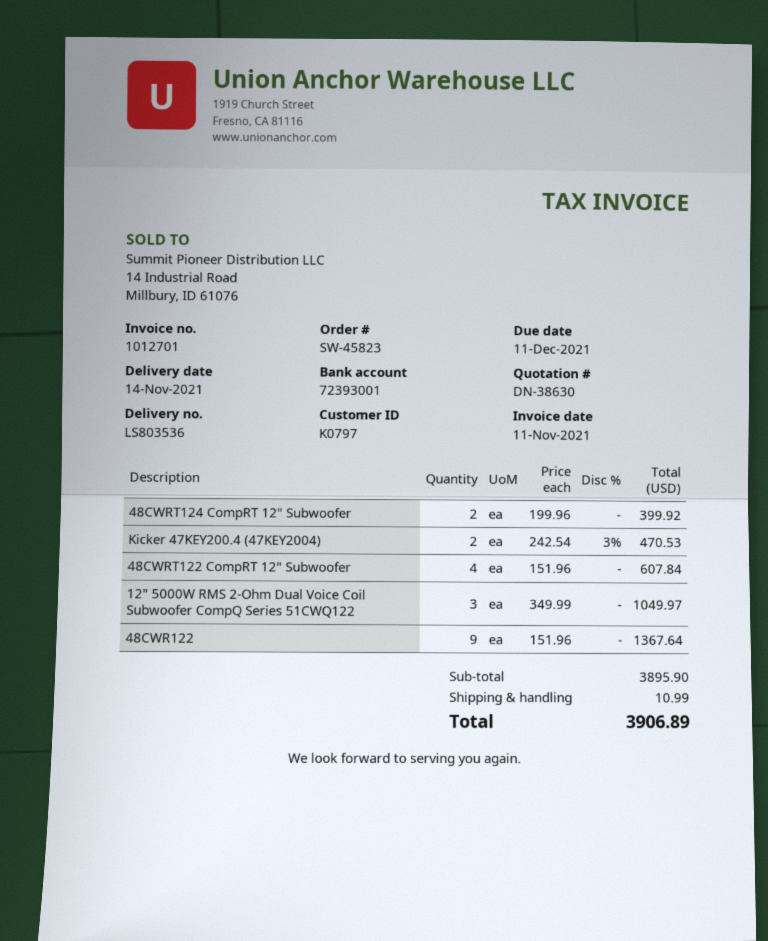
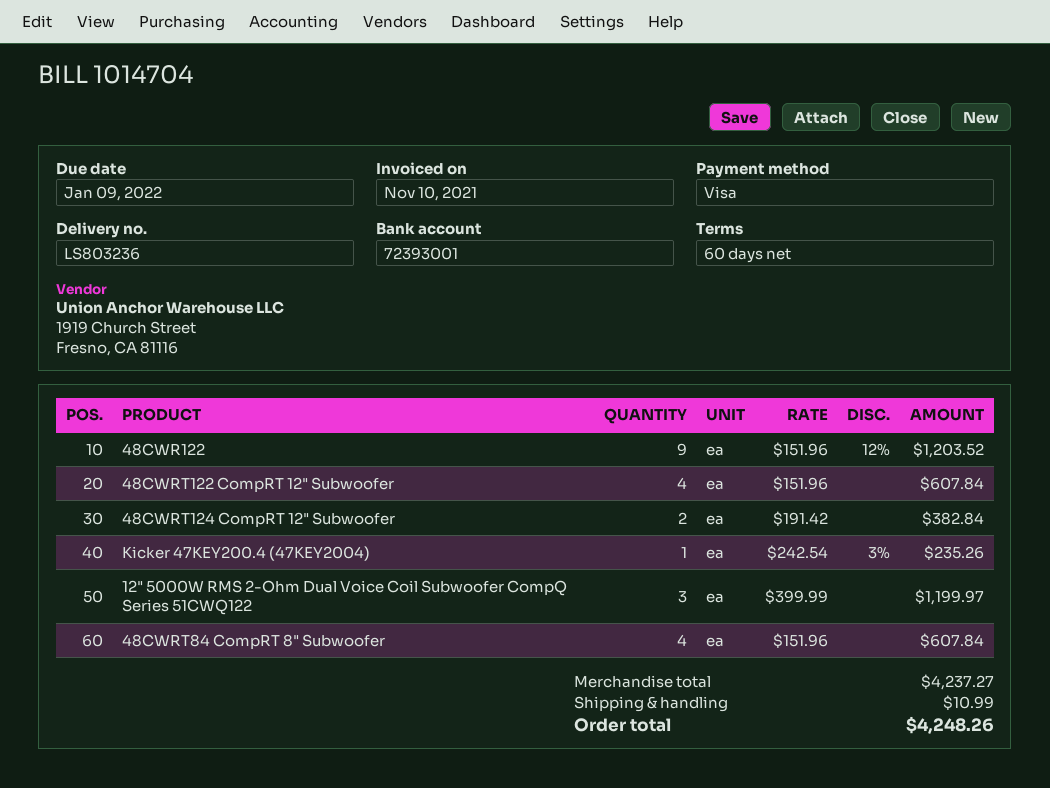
delivery note number: LS803536 -> LS803236
invoice number: 1012701 -> 1014704
invoice date: 2021-11-11 -> 2021-11-10
due date: 2021-12-11 -> 2022-01-09
48CWRT124 CompRT 12" Subwoofer: 2 x 199.96 = 399.92 -> 2 x 191.42 = 382.84
Kicker 47KEY200.4 (47KEY2004): 2 x 242.54 - 3% = 470.53 -> 1 x 242.54 - 3% = 235.26
12" 5000W RMS 2-Ohm Dual Voice Coil Subwoofer CompQ Series 51CWQ122: 3 x 349.99 = 1049.97 -> 3 x 399.99 = 1199.97
48CWR122: 9 x 151.96 = 1367.64 -> 9 x 151.96 - 12% = 1203.52
48CWRT84 CompRT 8" Subwoofer: none -> 4 x 151.96 = 607.84
subtotal: 3895.90 -> 4237.27
total: 3906.89 -> 4248.26

